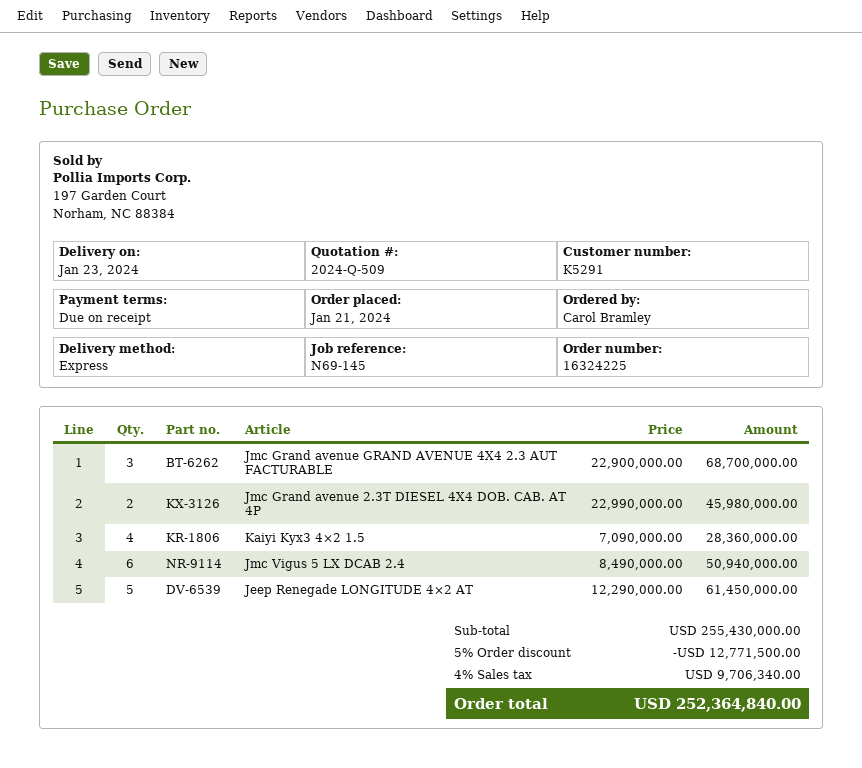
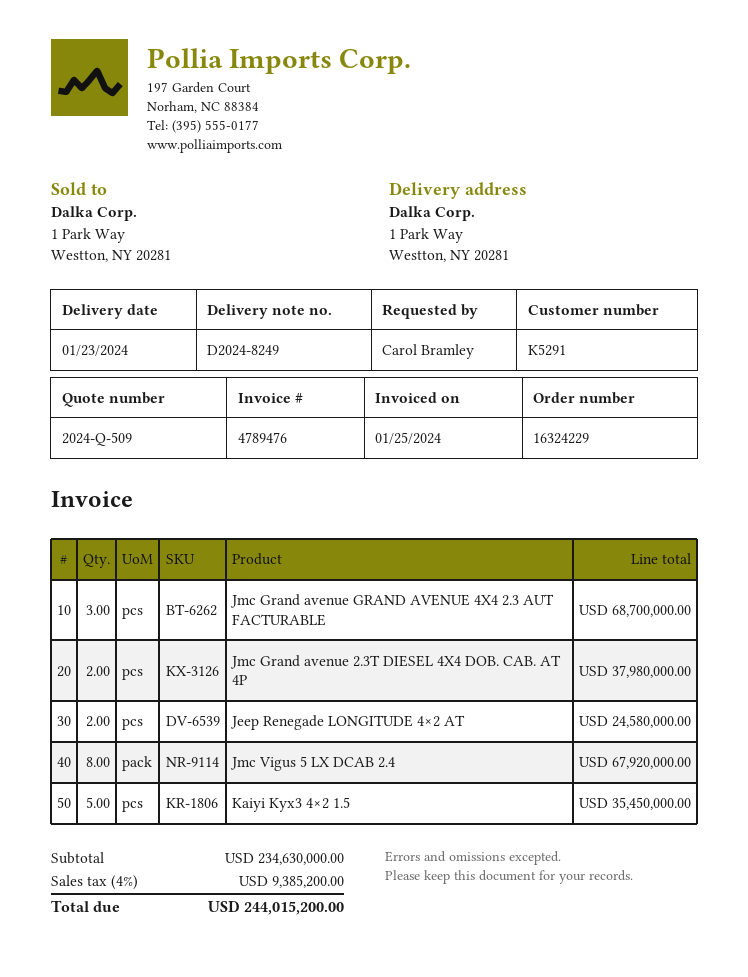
order number: 16324225 -> 16324229
Jmc Grand avenue 2.3T DIESEL 4X4 DOB. CAB. AT 4P: 2 for 45980000.00 -> 2 for 37980000.00
Kaiyi Kyx3 4×2 1.5: 4 for 28360000.00 -> 5 for 35450000.00
Jmc Vigus 5 LX DCAB 2.4: 6 for 50940000.00 -> 8 for 67920000.00
Jeep Renegade LONGITUDE 4×2 AT: 5 for 61450000.00 -> 2 for 24580000.00
subtotal: 255430000.00 -> 234630000.00
discount: 5% = 12771500.00 -> none
tax: 4% = 9706340.00 -> 4% = 9385200.00
total: 252364840.00 -> 244015200.00

